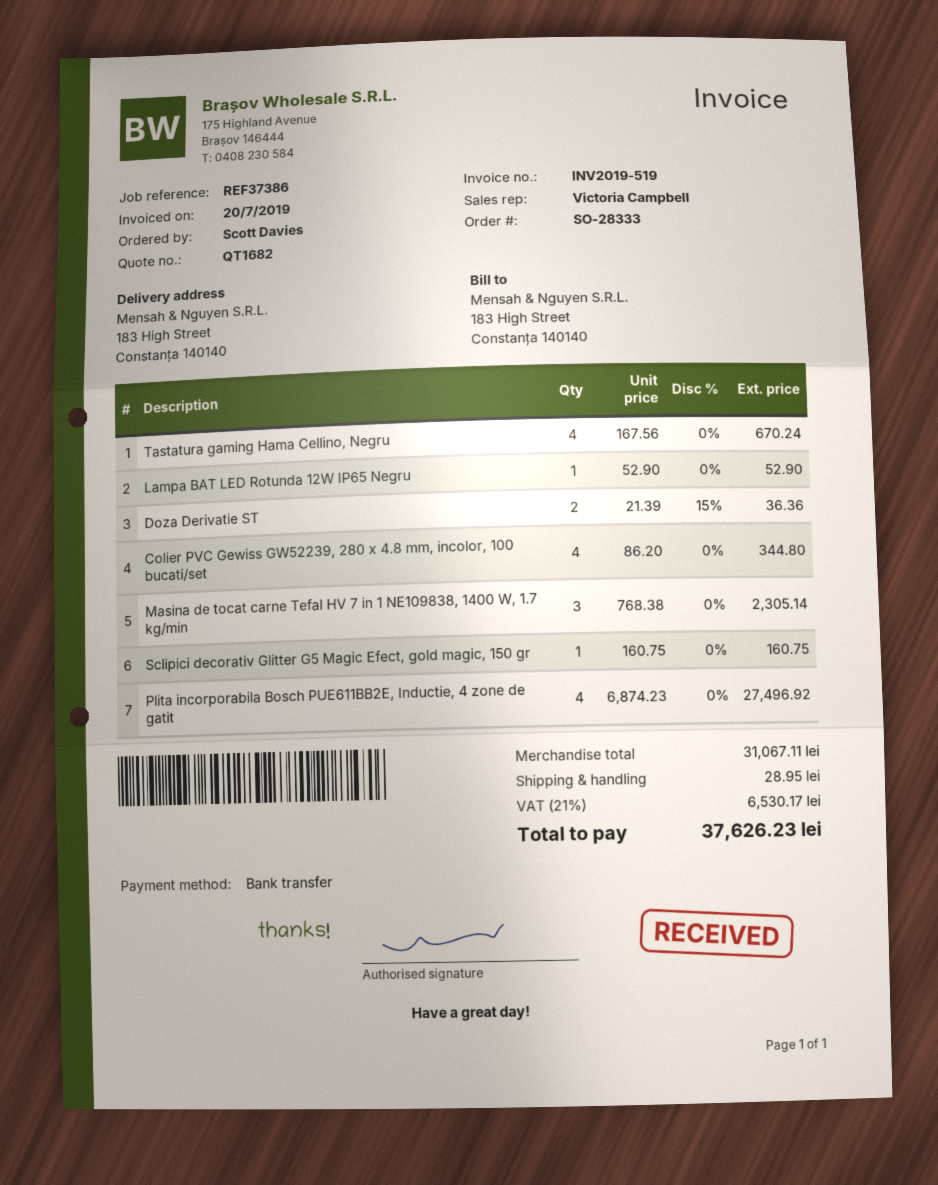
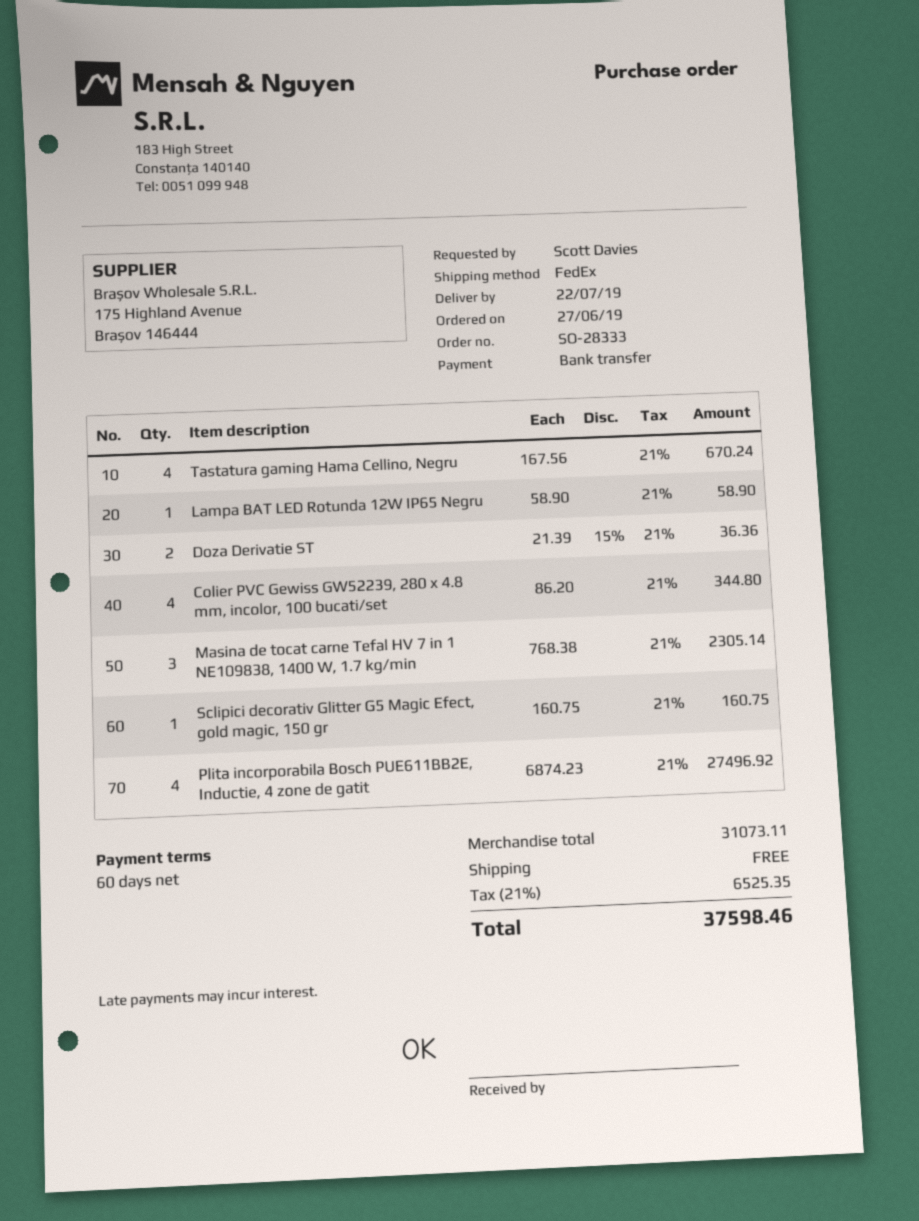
Lampa BAT LED Rotunda 12W IP65 Negru: 1 x 52.90 = 52.90 -> 1 x 58.90 = 58.90
subtotal: 31067.11 -> 31073.11
shipping: 28.95 -> 0.00
tax: 21% = 6530.17 -> 21% = 6525.35
total: 37626.23 -> 37598.46

